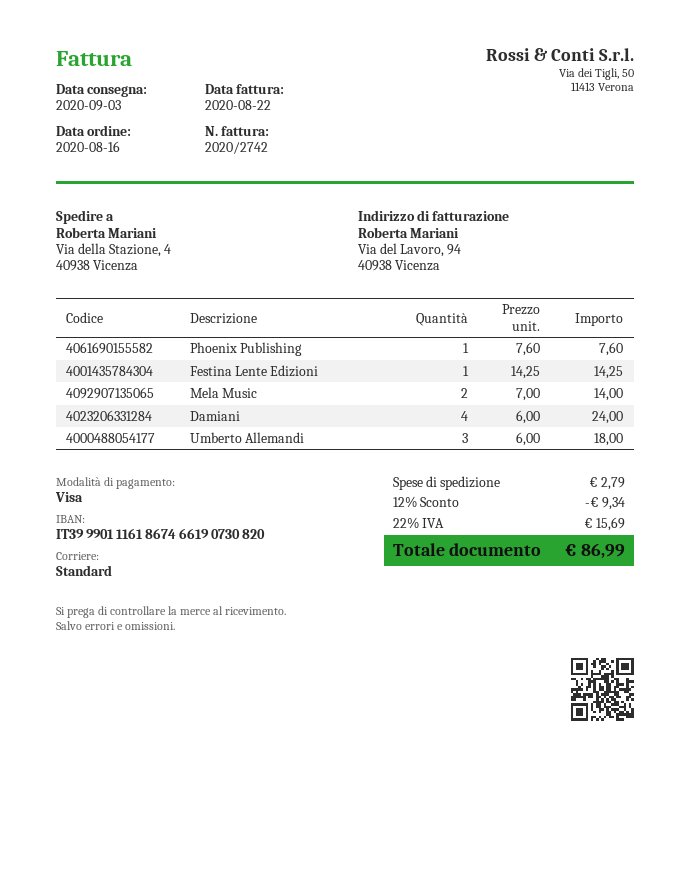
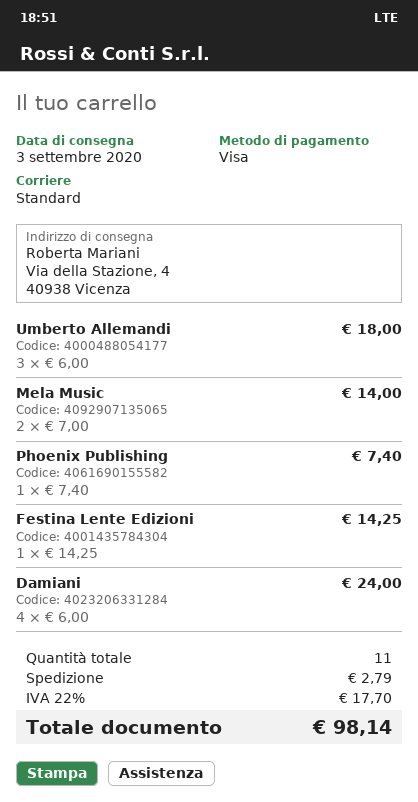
Phoenix Publishing: 1 x 7.60 = 7.60 -> 1 x 7.40 = 7.40
discount: 12% = 9.34 -> none
tax: 22% = 15.69 -> 22% = 17.70
total: 86.99 -> 98.14

